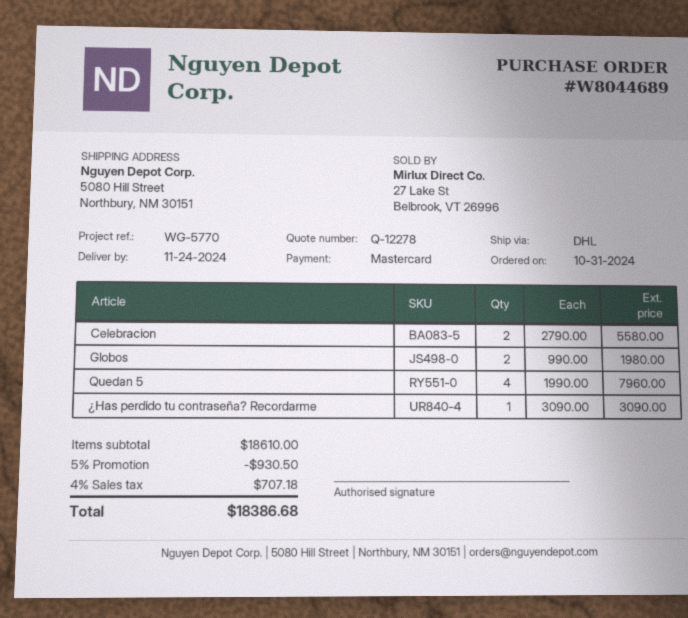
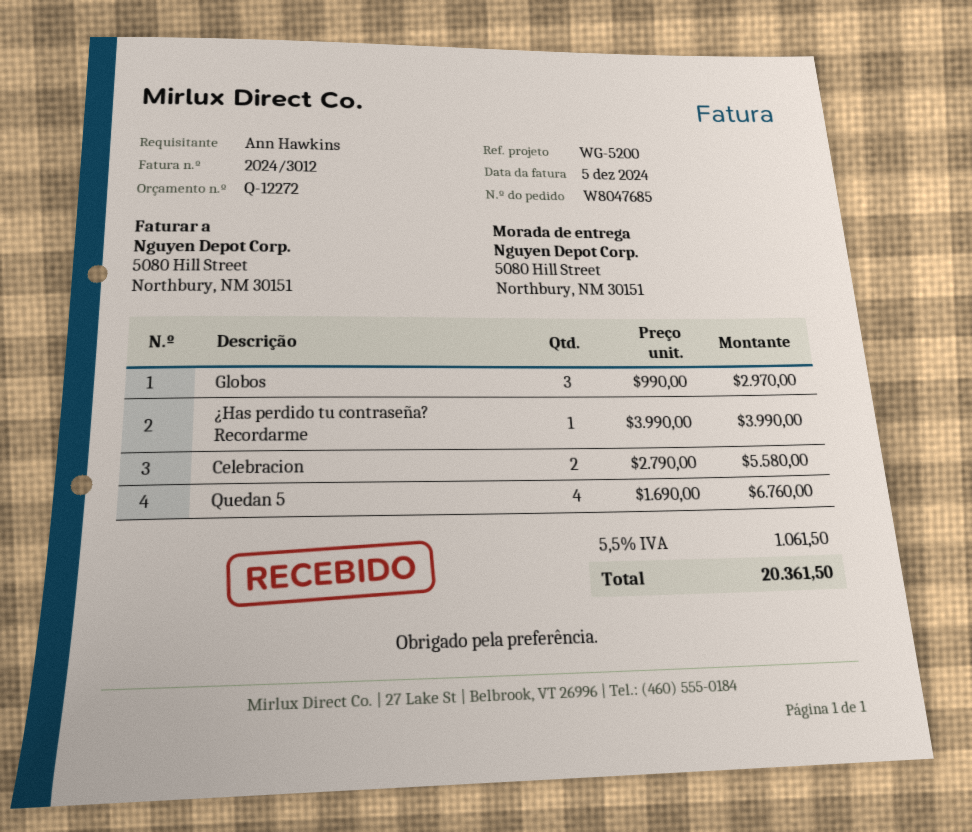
quote number: Q-12278 -> Q-12272
order number: W8044689 -> W8047685
reference: WG-5770 -> WG-5200
Globos: 2 x 990.00 = 1980.00 -> 3 x 990.00 = 2970.00
Quedan 5: 4 x 1990.00 = 7960.00 -> 4 x 1690.00 = 6760.00
¿Has perdido tu contraseña? Recordarme: 1 x 3090.00 = 3090.00 -> 1 x 3990.00 = 3990.00
discount: 5% = 930.50 -> none
tax: 4% = 707.18 -> 5.5% = 1061.50
total: 18386.68 -> 20361.50

